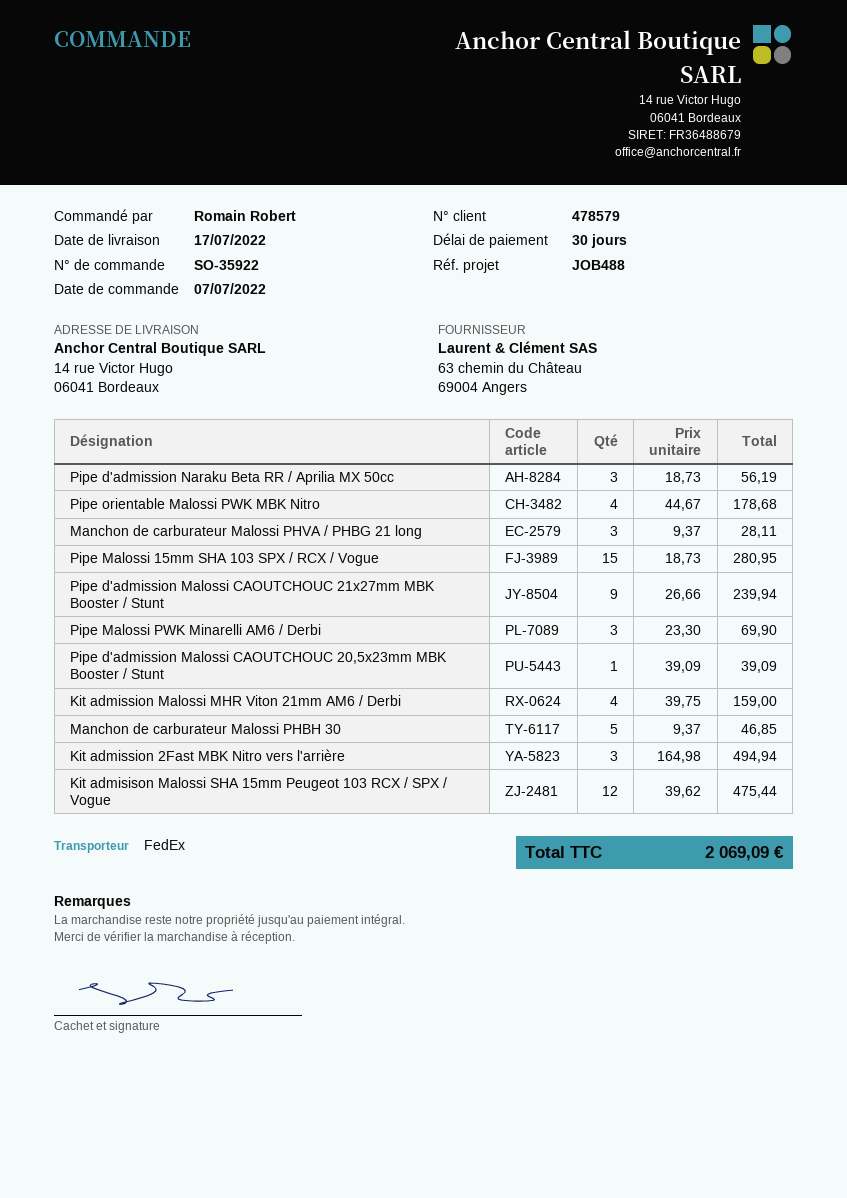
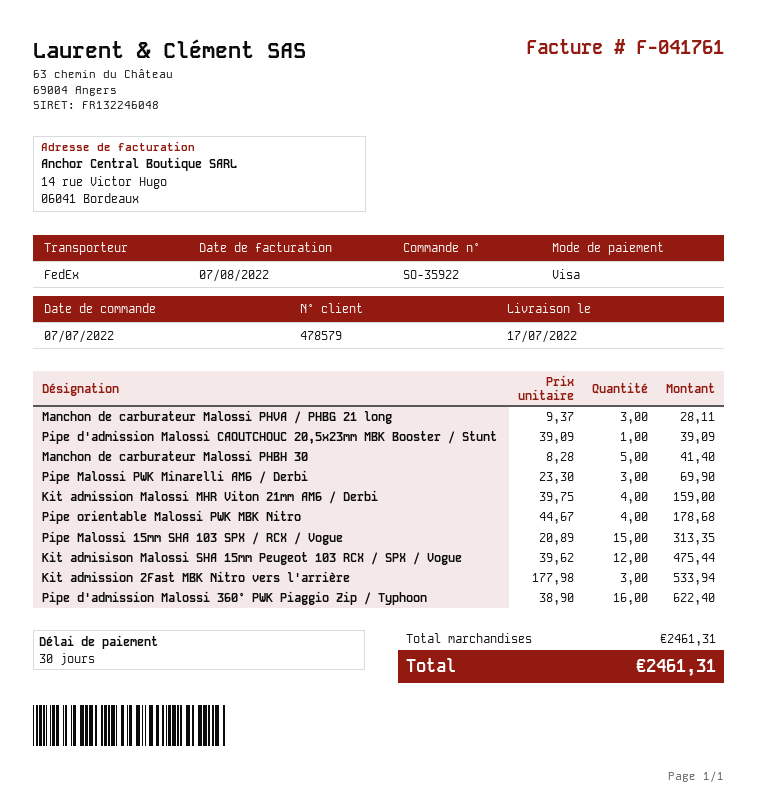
Pipe d'admission Naraku Beta RR / Aprilia MX 50cc: 3 x 18.73 = 56.19 -> none
Pipe Malossi 15mm SHA 103 SPX / RCX / Vogue: 15 x 18.73 = 280.95 -> 15 x 20.89 = 313.35
Pipe d'admission Malossi CAOUTCHOUC 21x27mm MBK Booster / Stunt: 9 x 26.66 = 239.94 -> none
Manchon de carburateur Malossi PHBH 30: 5 x 9.37 = 46.85 -> 5 x 8.28 = 41.40
Kit admission 2Fast MBK Nitro vers l'arrière: 3 x 164.98 = 494.94 -> 3 x 177.98 = 533.94
Pipe d'admission Malossi 360° PWK Piaggio Zip / Typhoon: none -> 16 x 38.90 = 622.40
total: 2069.09 -> 2461.31

